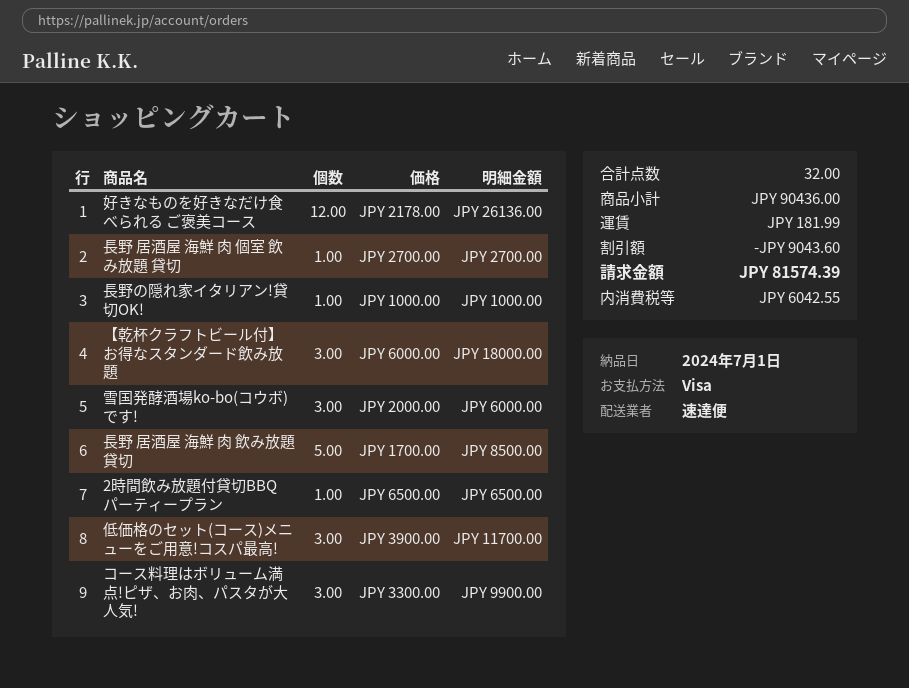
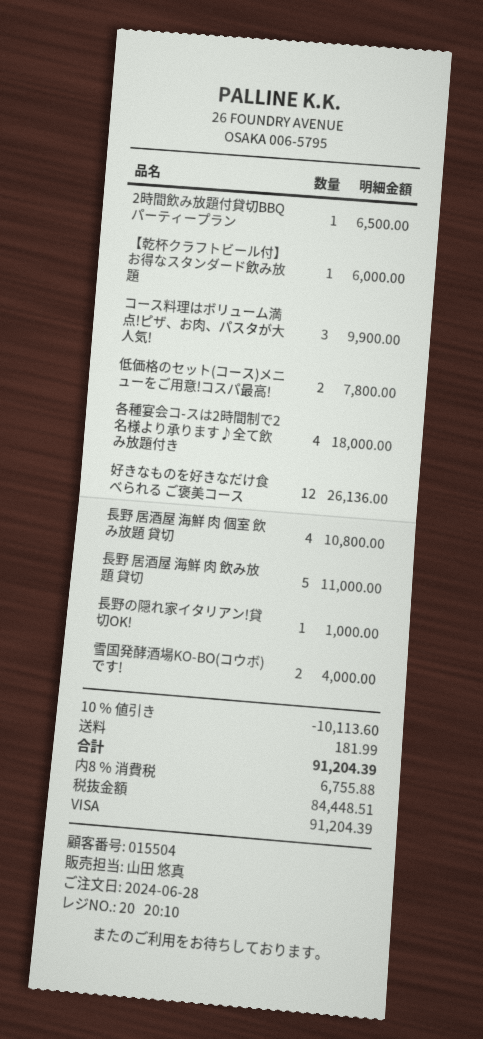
長野 居酒屋 海鮮 肉 個室 飲み放題 貸切: 1 for 2700.00 -> 4 for 10800.00
【乾杯クラフトビール付】お得なスタンダード飲み放題: 3 for 18000.00 -> 1 for 6000.00
雪国発酵酒場ko-bo(コウボ)です!: 3 for 6000.00 -> 2 for 4000.00
長野 居酒屋 海鮮 肉 飲み放題 貸切: 5 for 8500.00 -> 5 for 11000.00
低価格のセット(コース)メニューをご用意!コスパ最高!: 3 for 11700.00 -> 2 for 7800.00
各種宴会コ-スは2時間制で2名様より承ります♪全て飲み放題付き: none -> 4 for 18000.00
discount: 9043.60 -> 10113.60
tax: 6042.55 -> 6755.88
total: 81574.39 -> 91204.39

